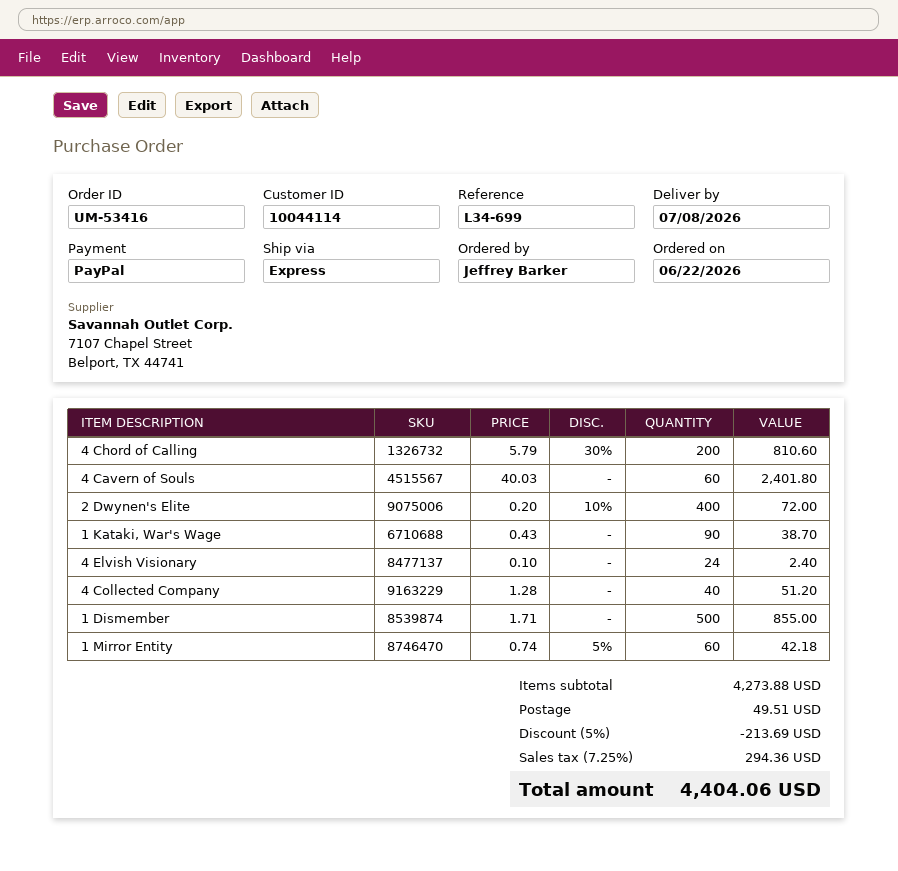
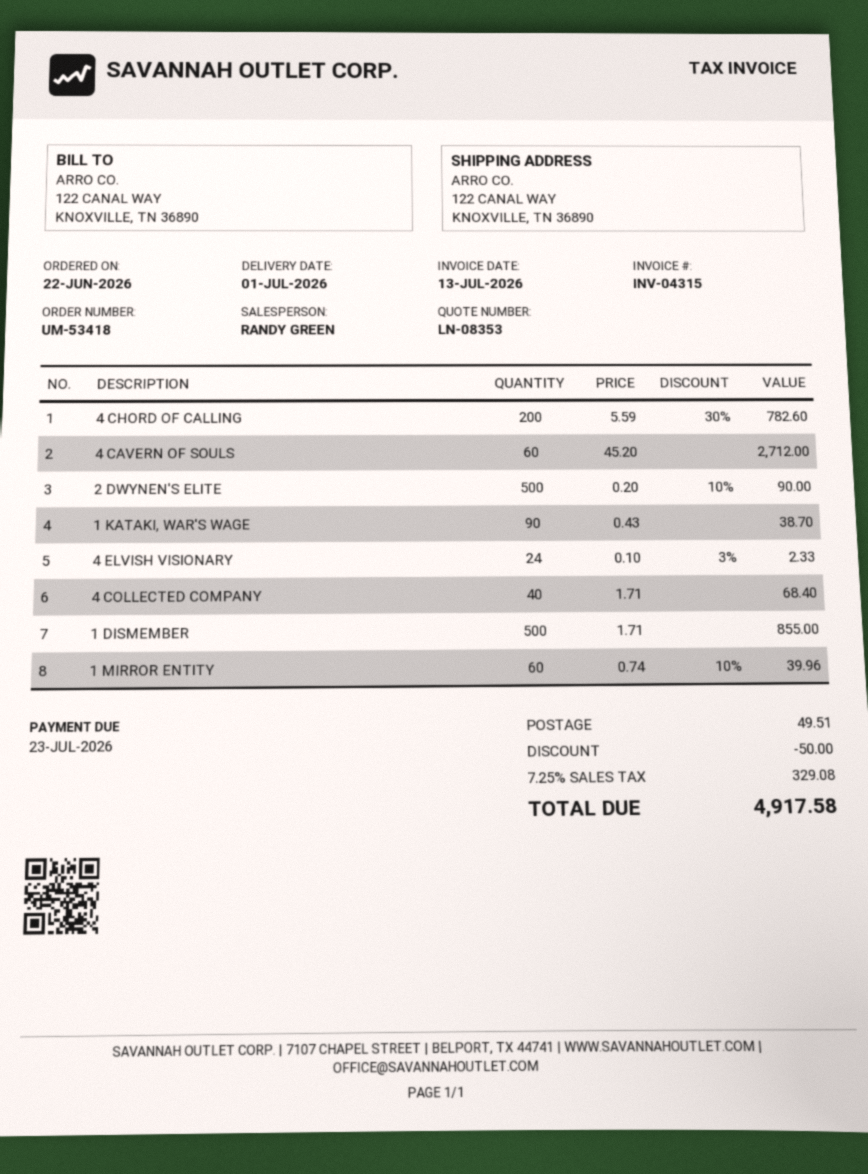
order number: UM-53416 -> UM-53418
delivery date: 2026-07-08 -> 2026-07-01
4 Chord of Calling: 200 x 5.79 - 30% = 810.60 -> 200 x 5.59 - 30% = 782.60
4 Cavern of Souls: 60 x 40.03 = 2401.80 -> 60 x 45.20 = 2712.00
2 Dwynen's Elite: 400 x 0.20 - 10% = 72.00 -> 500 x 0.20 - 10% = 90.00
4 Elvish Visionary: 24 x 0.10 = 2.40 -> 24 x 0.10 - 3% = 2.33
4 Collected Company: 40 x 1.28 = 51.20 -> 40 x 1.71 = 68.40
1 Mirror Entity: 60 x 0.74 - 5% = 42.18 -> 60 x 0.74 - 10% = 39.96
discount: 213.69 -> 50.00
tax: 7.25% = 294.36 -> 7.25% = 329.08
total: 4404.06 -> 4917.58

